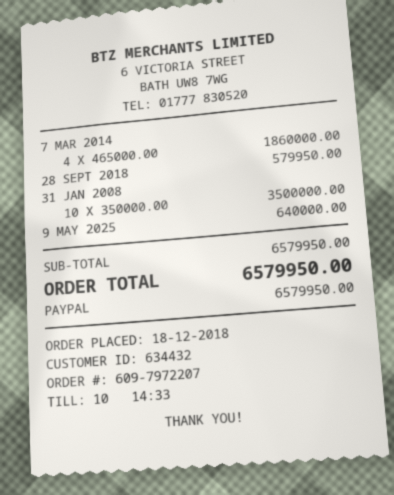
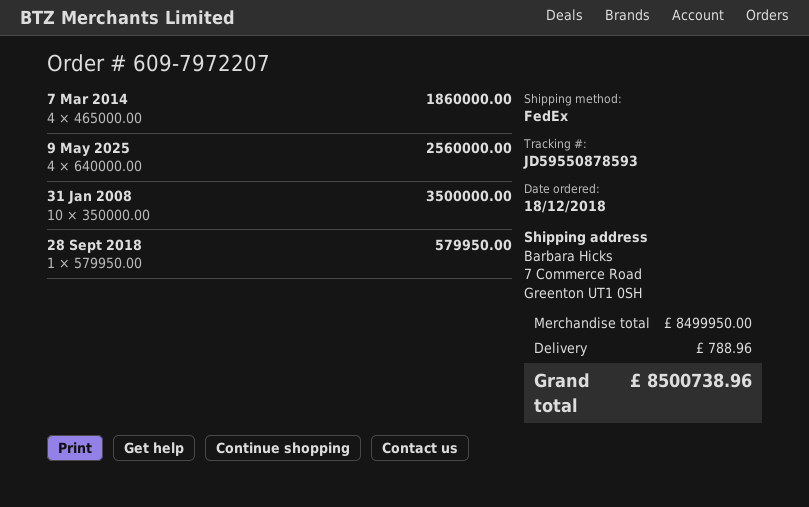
9 MAY 2025: 1 x 640000.00 = 640000.00 -> 4 x 640000.00 = 2560000.00
subtotal: 6579950.00 -> 8499950.00
shipping: none -> 788.96
total: 6579950.00 -> 8500738.96

